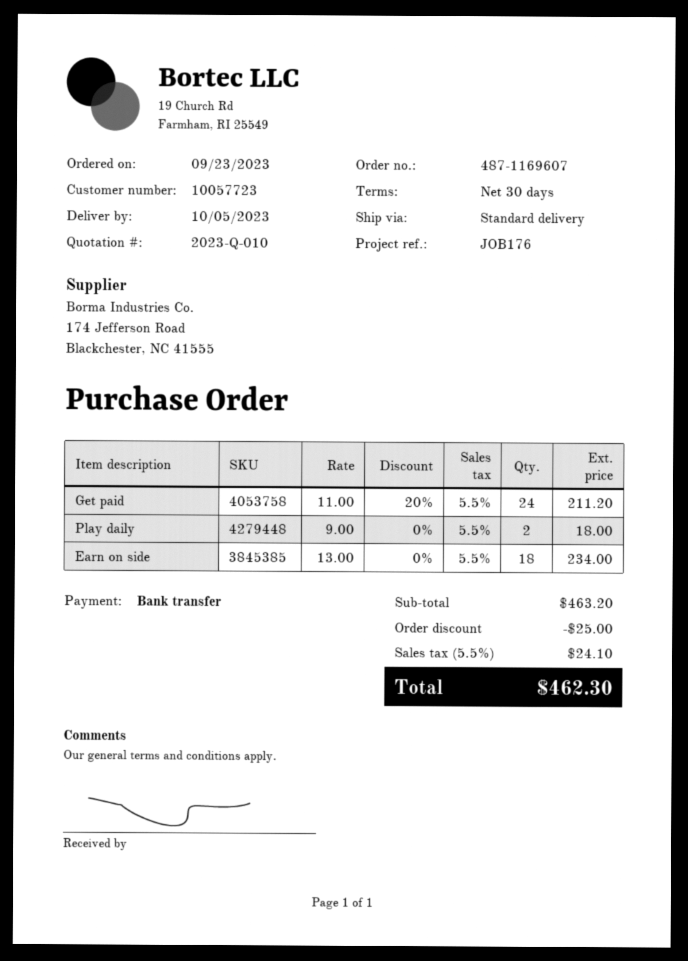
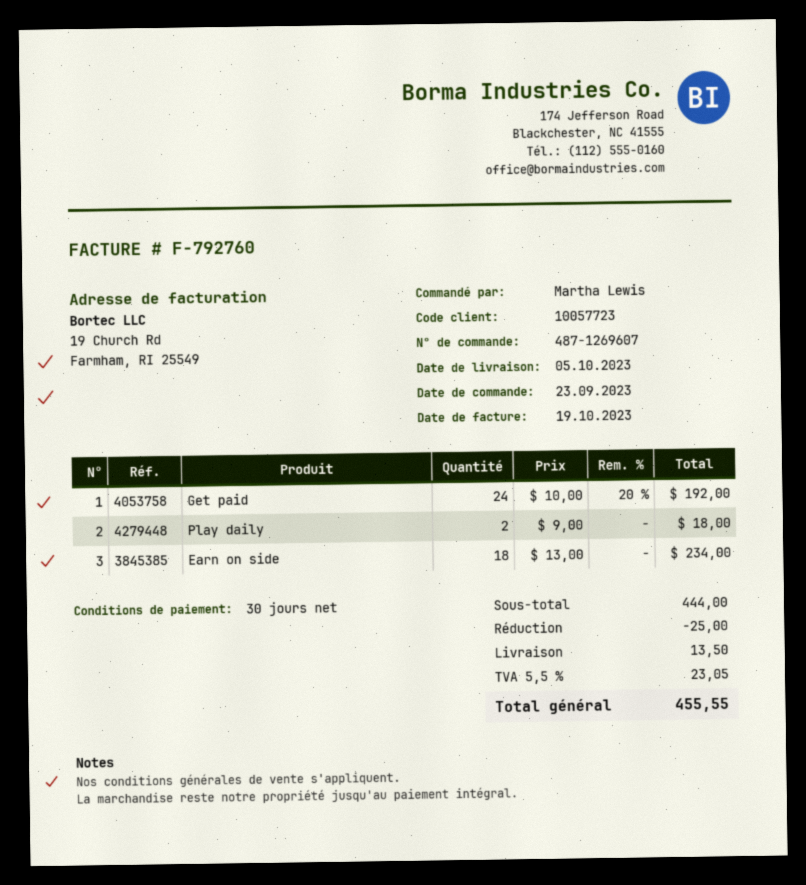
order number: 487-1169607 -> 487-1269607
Get paid: 24 x 11.00 - 20% = 211.20 -> 24 x 10.00 - 20% = 192.00
subtotal: 463.20 -> 444.00
shipping: none -> 13.50
tax: 5.5% = 24.10 -> 5.5% = 23.05
total: 462.30 -> 455.55

